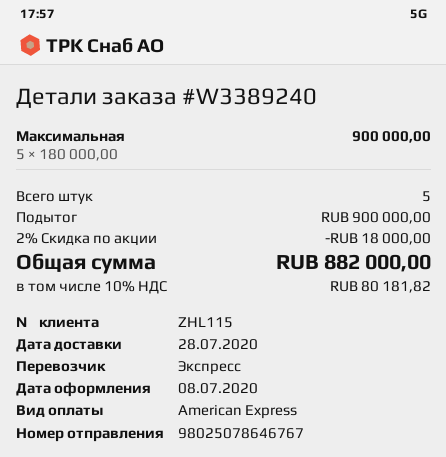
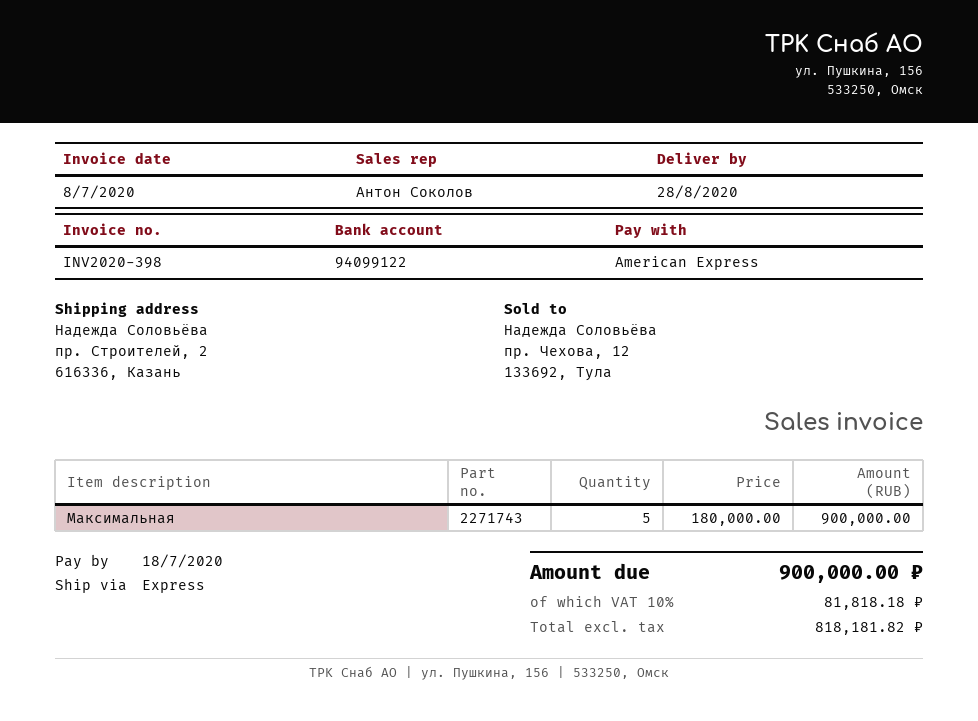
delivery date: 2020-07-28 -> 2020-08-28
discount: 2% = 18000.00 -> none
tax: 10% = 80181.82 -> 10% = 81818.18
total: 882000.00 -> 900000.00

